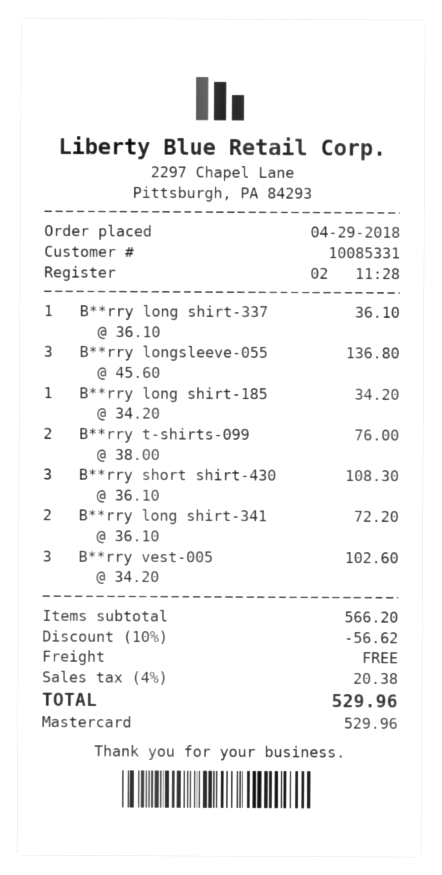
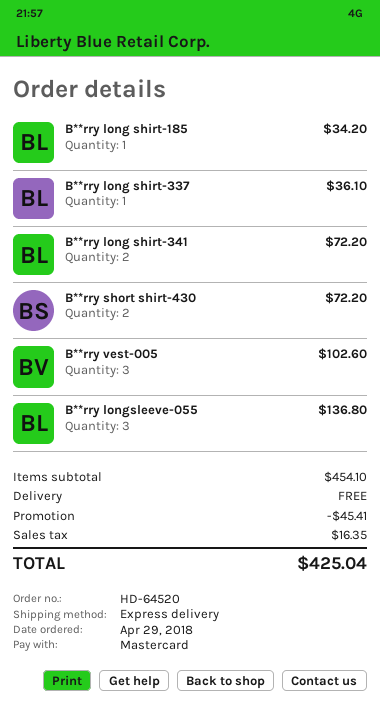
B**rry t-shirts-099: 2 for 76.00 -> none
B**rry short shirt-430: 3 for 108.30 -> 2 for 72.20
subtotal: 566.20 -> 454.10
discount: 56.62 -> 45.41
tax: 20.38 -> 16.35
total: 529.96 -> 425.04

